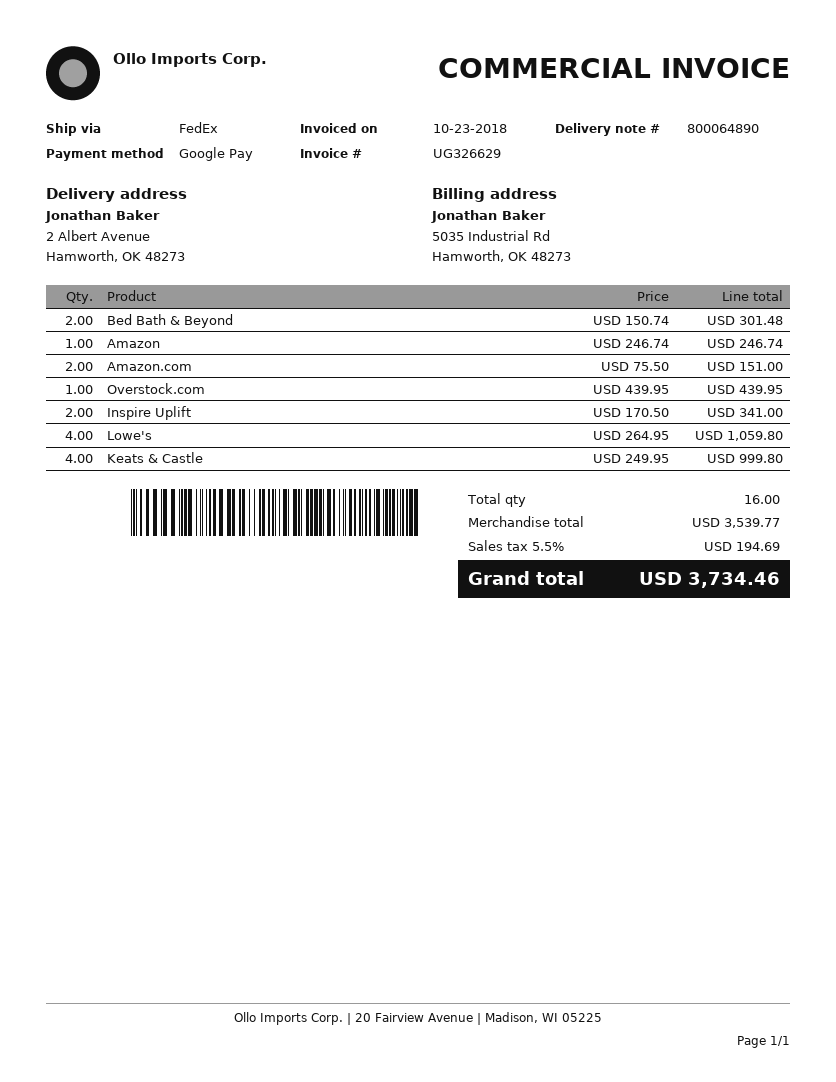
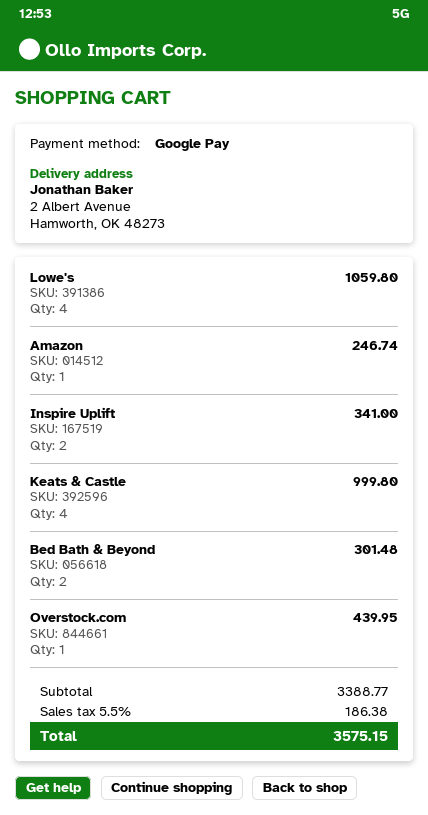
Amazon.com: 2 for 151.00 -> none
subtotal: 3539.77 -> 3388.77
tax: 5.5% = 194.69 -> 5.5% = 186.38
total: 3734.46 -> 3575.15

